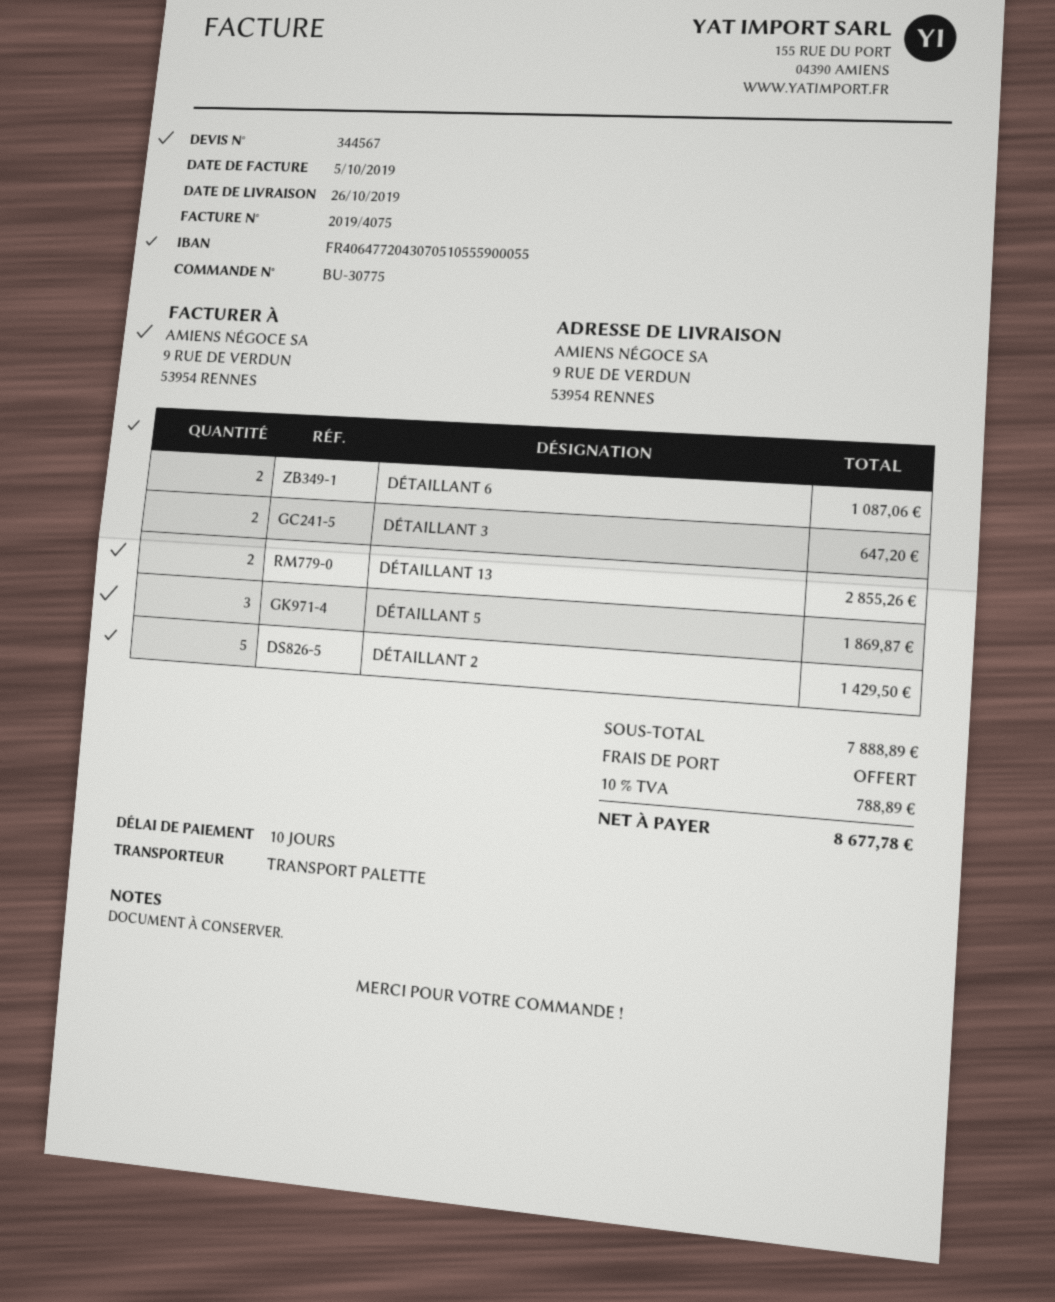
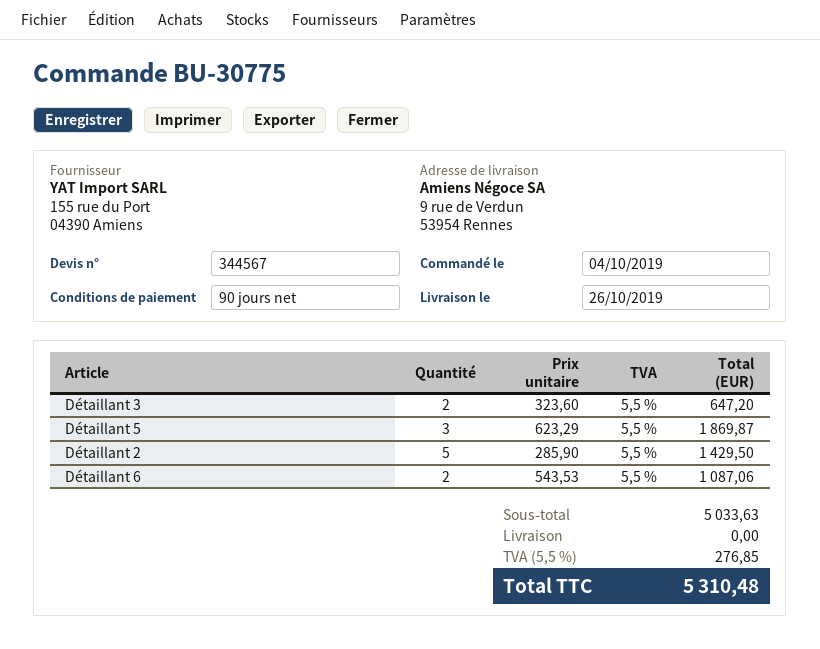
payment terms: 10 days -> 90 days
DÉTAILLANT 13: 2 for 2855.26 -> none
subtotal: 7888.89 -> 5033.63
tax: 10% = 788.89 -> 5.5% = 276.85
total: 8677.78 -> 5310.48

